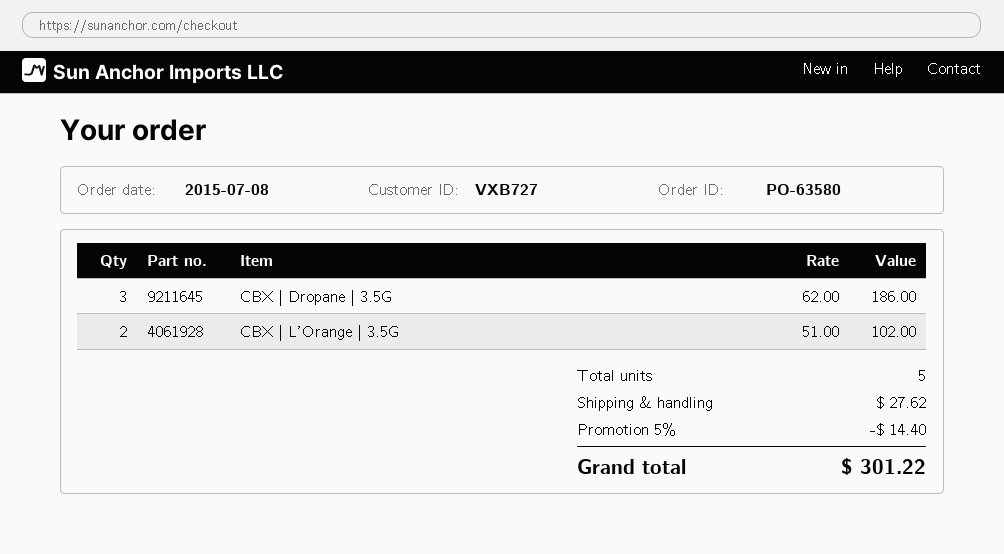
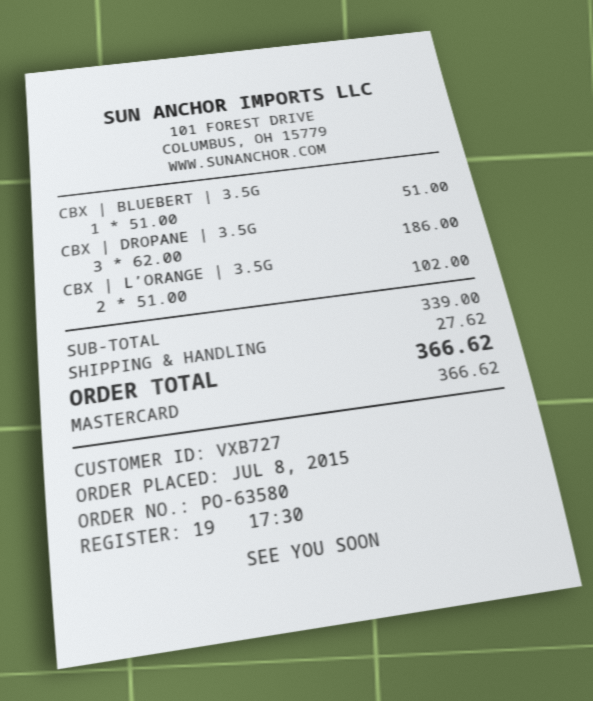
CBX | BLUEBERT | 3.5G: none -> 1 x 51.00 = 51.00
discount: 5% = 14.40 -> none
total: 301.22 -> 366.62

